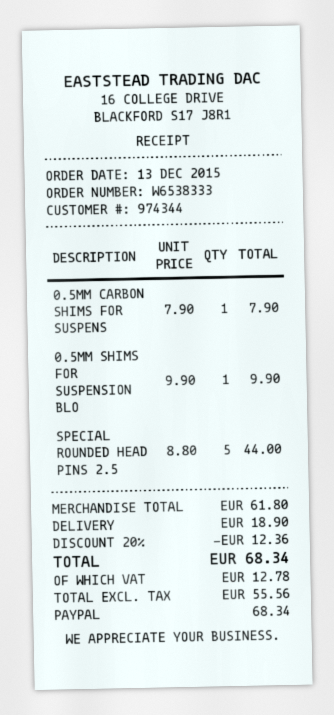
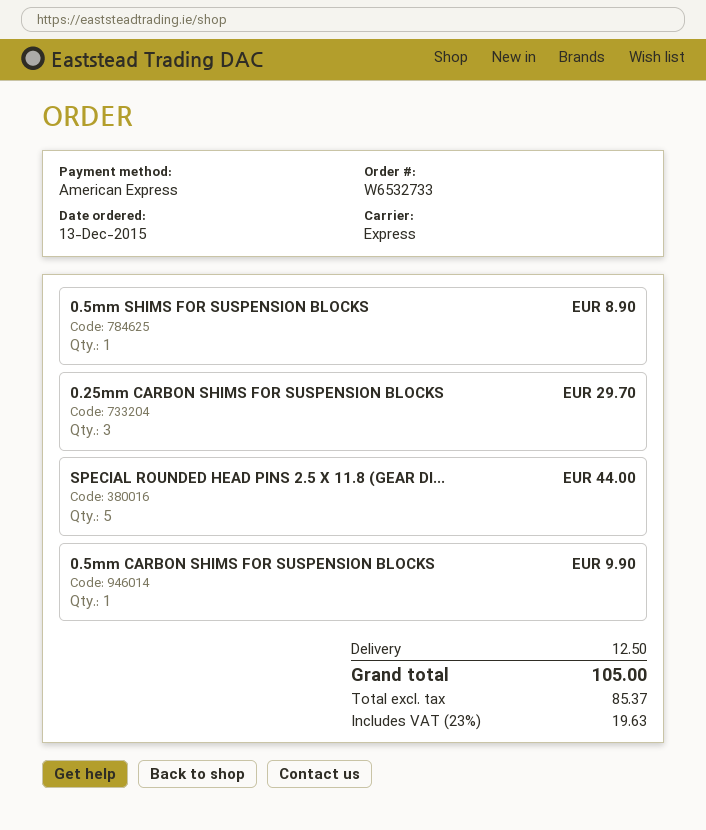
order number: W6538333 -> W6532733
payment method: PayPal -> American Express
0.5MM CARBON SHIMS FOR SUSPENS: 1 for 7.90 -> 1 for 9.90
0.5MM SHIMS FOR SUSPENSION BLO: 1 for 9.90 -> 1 for 8.90
0.25mm CARBON SHIMS FOR SUSPENSION BLOCKS: none -> 3 for 29.70
discount: 20% = 12.36 -> none
shipping: 18.90 -> 12.50
net: 55.56 -> 85.37
tax: 12.78 -> 19.63
total: 68.34 -> 105.00

